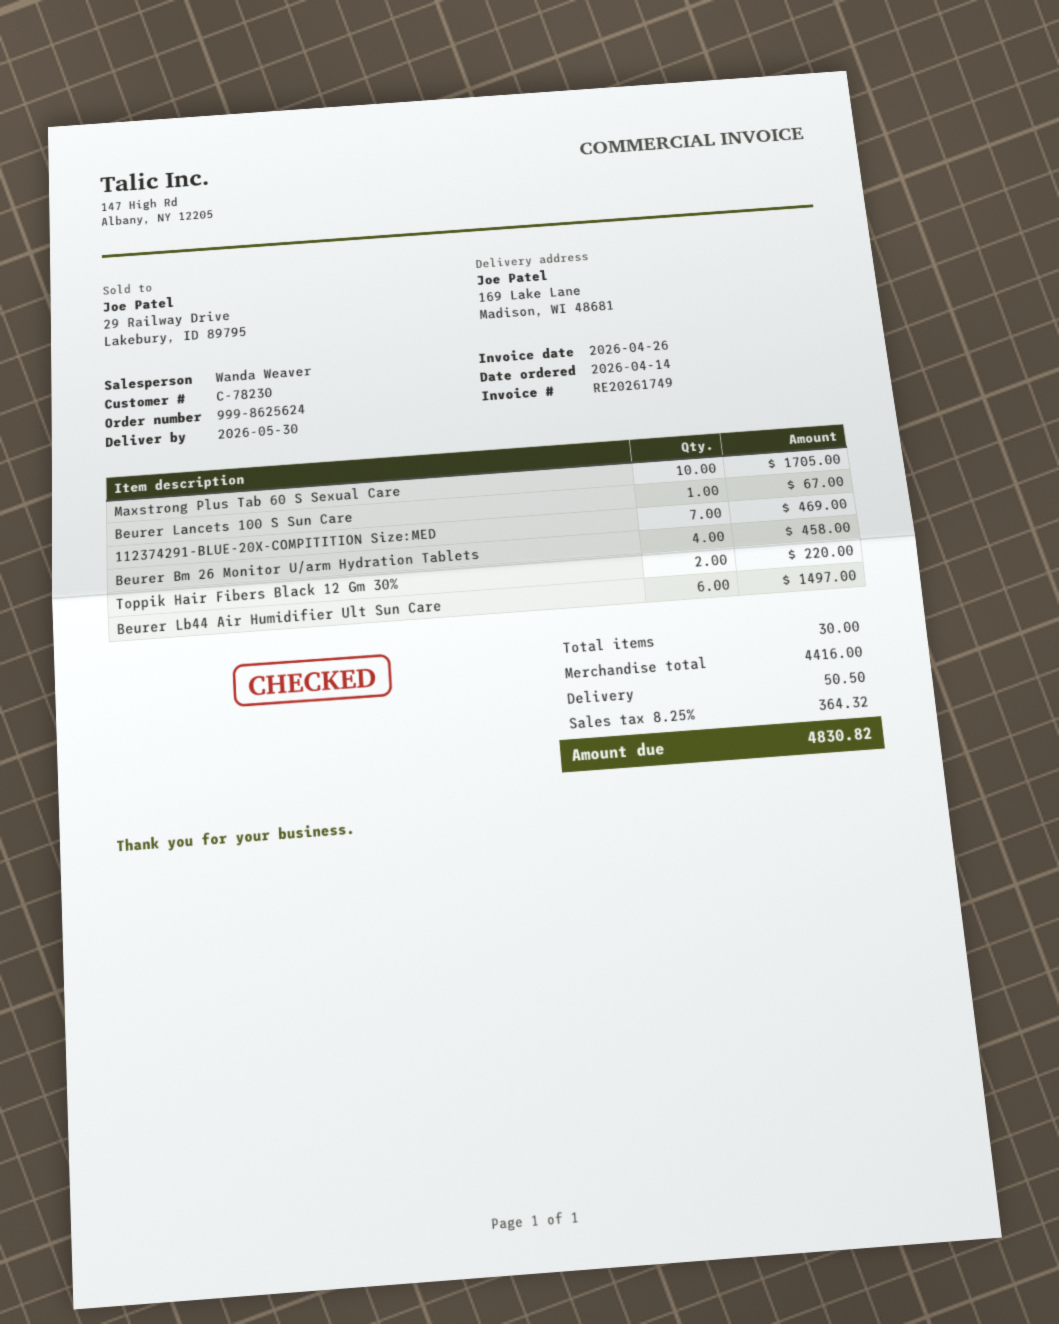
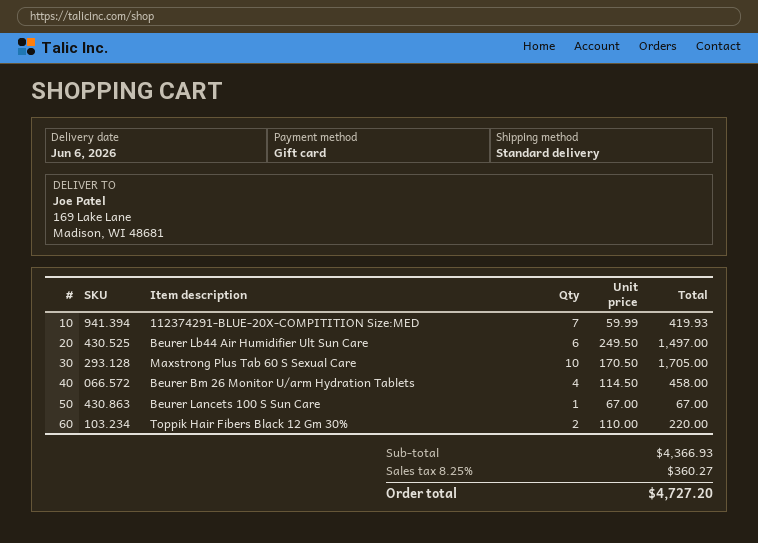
delivery date: 2026-05-30 -> 2026-06-06
112374291-BLUE-20X-COMPITITION Size:MED: 7 for 469.00 -> 7 for 419.93
subtotal: 4416.00 -> 4366.93
shipping: 50.50 -> none
tax: 8.25% = 364.32 -> 8.25% = 360.27
total: 4830.82 -> 4727.20

